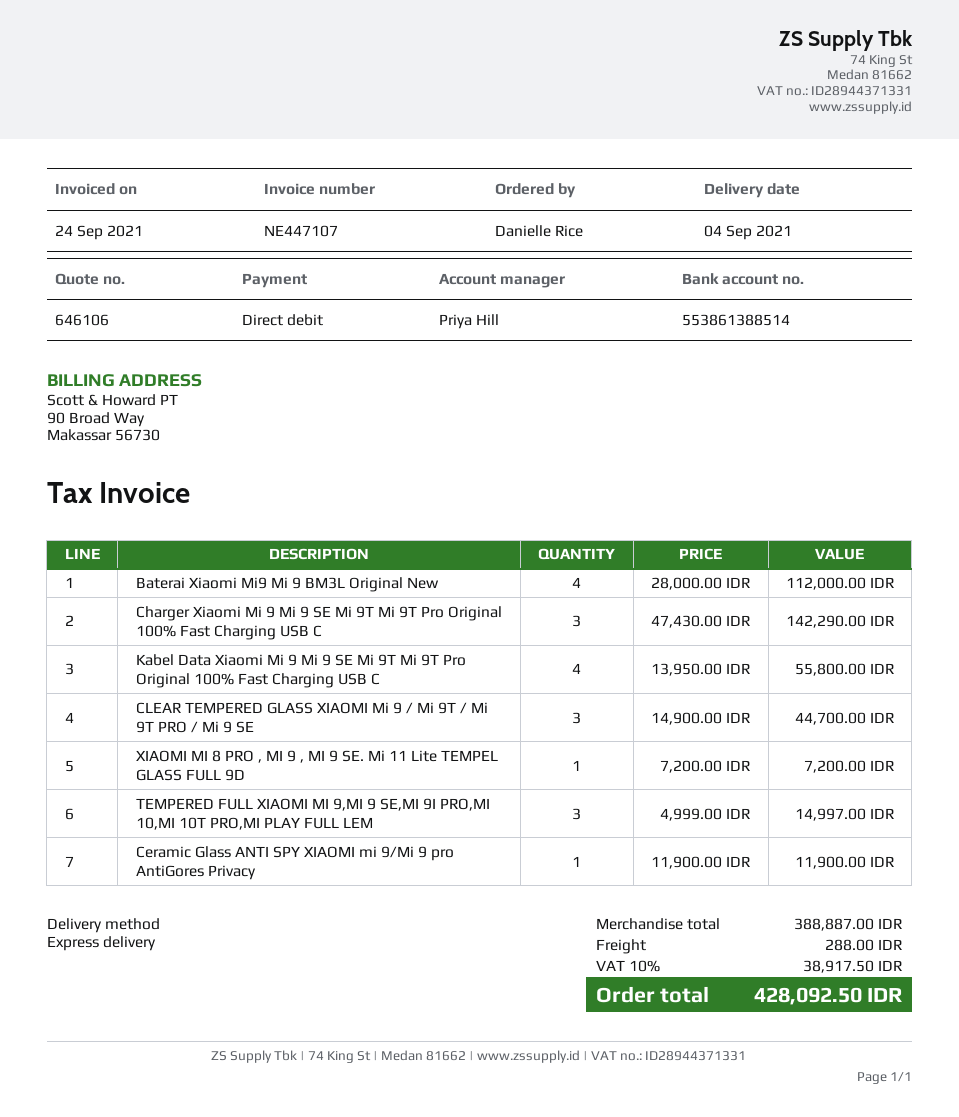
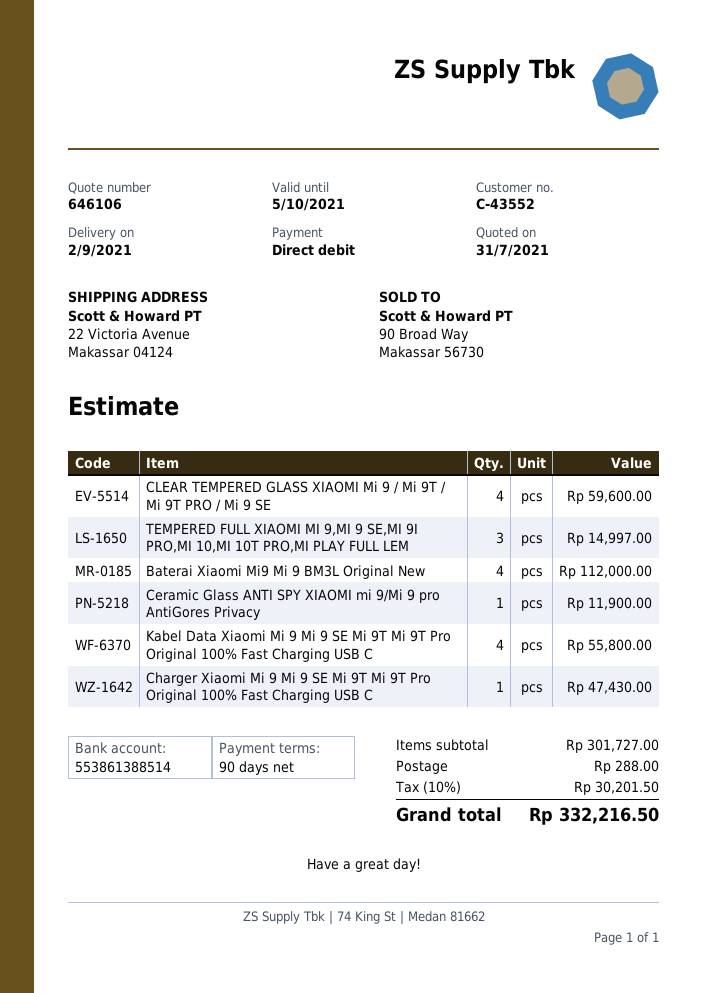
delivery date: 2021-09-04 -> 2021-09-02
Charger Xiaomi Mi 9 Mi 9 SE Mi 9T Mi 9T Pro Original 100% Fast Charging USB C: 3 for 142290.00 -> 1 for 47430.00
CLEAR TEMPERED GLASS XIAOMI Mi 9 / Mi 9T / Mi 9T PRO / Mi 9 SE: 3 for 44700.00 -> 4 for 59600.00
XIAOMI MI 8 PRO , MI 9 , MI 9 SE. Mi 11 Lite TEMPEL GLASS FULL 9D: 1 for 7200.00 -> none
subtotal: 388887.00 -> 301727.00
tax: 10% = 38917.50 -> 10% = 30201.50
total: 428092.50 -> 332216.50

